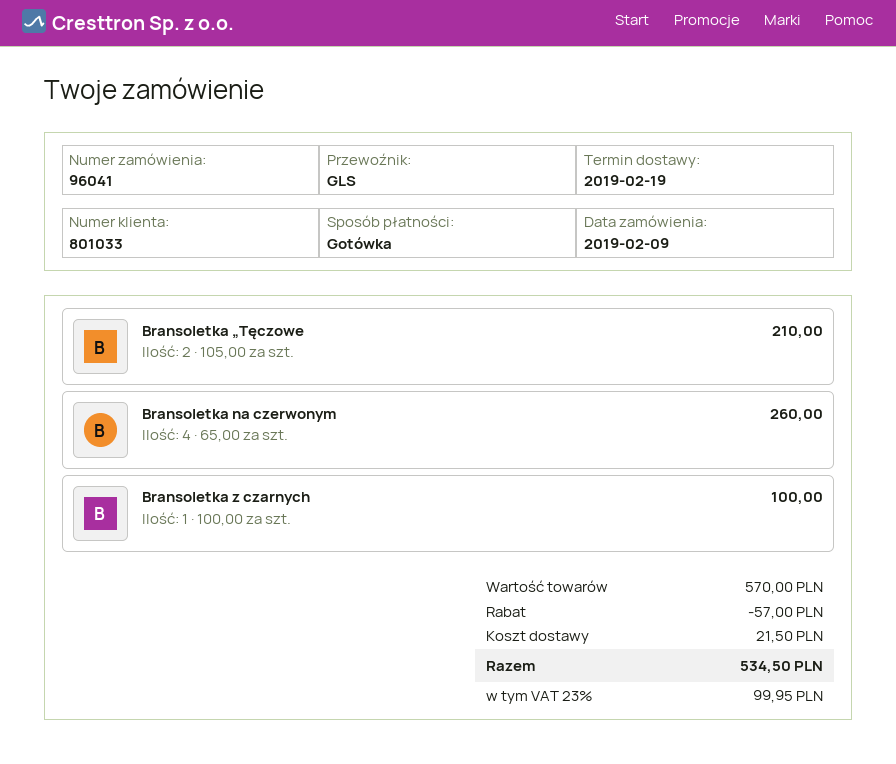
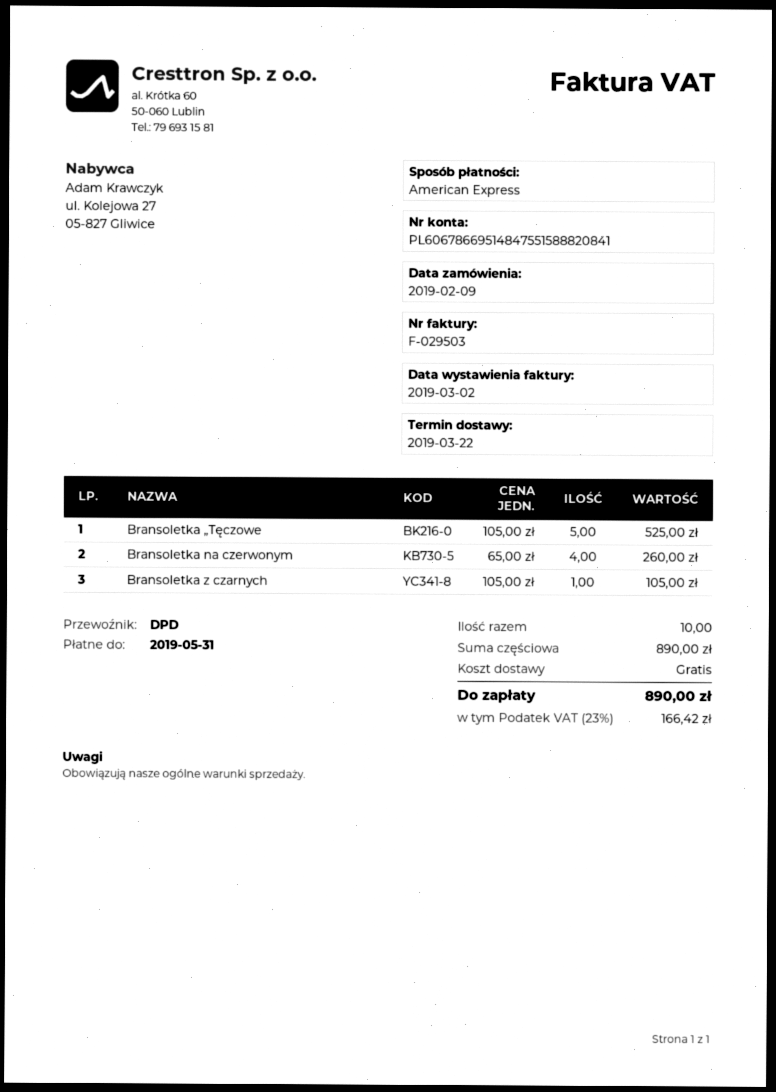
delivery date: 2019-02-19 -> 2019-03-22
payment method: cash -> American Express
shipping method: GLS -> DPD
Bransoletka „Tęczowe: 2 x 105.00 = 210.00 -> 5 x 105.00 = 525.00
Bransoletka z czarnych: 1 x 100.00 = 100.00 -> 1 x 105.00 = 105.00
subtotal: 570.00 -> 890.00
discount: 57.00 -> none
shipping: 21.50 -> 0.00
tax: 23% = 99.95 -> 23% = 166.42
total: 534.50 -> 890.00

